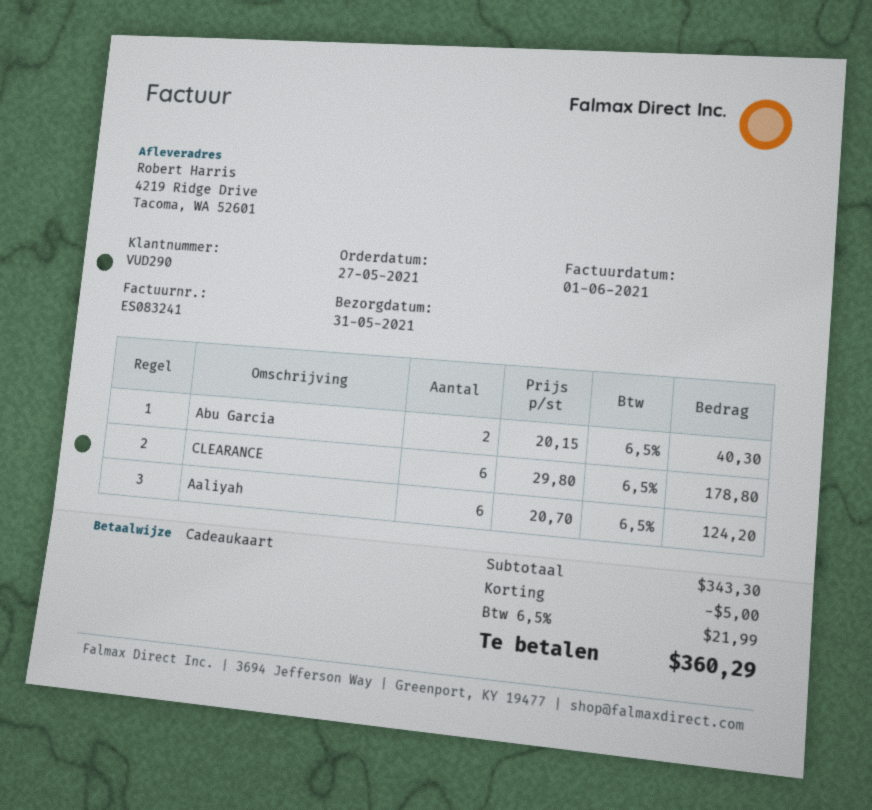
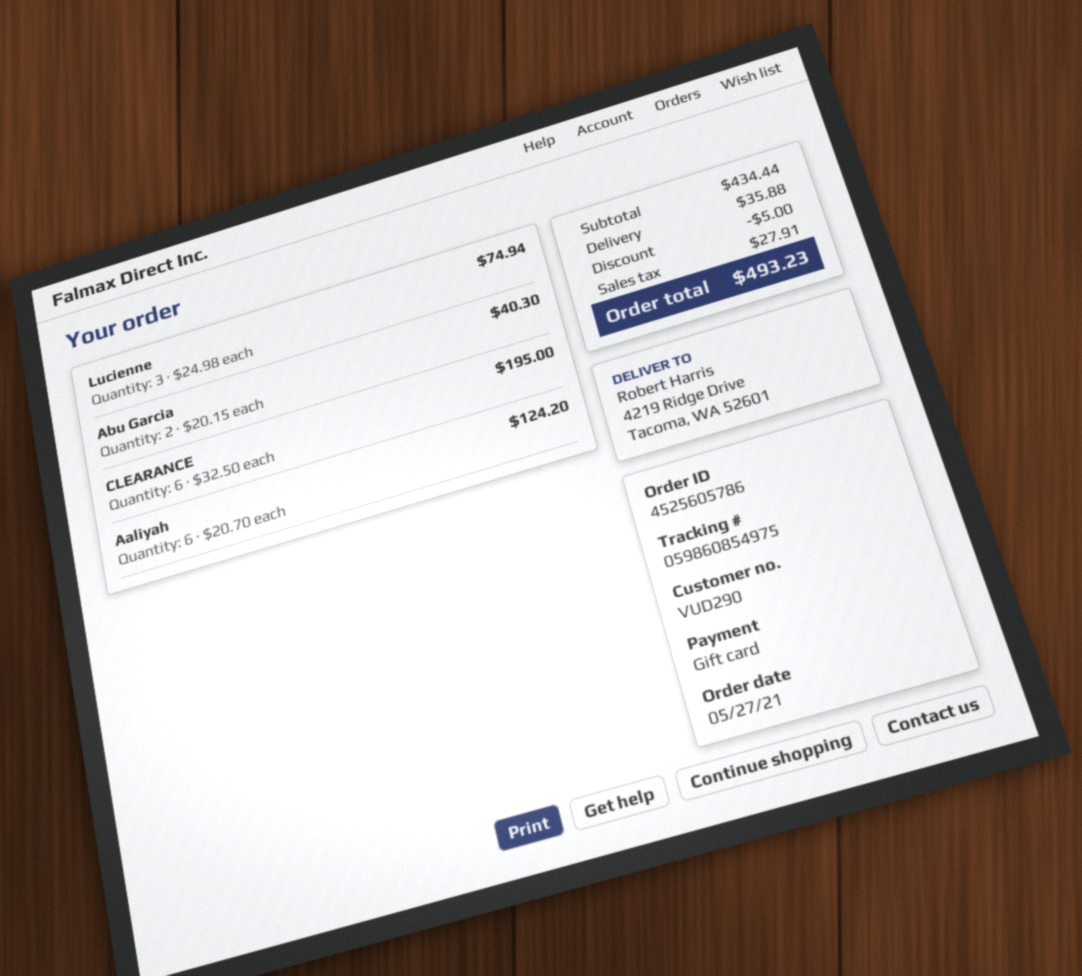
CLEARANCE: 6 x 29.80 = 178.80 -> 6 x 32.50 = 195.00
Lucienne: none -> 3 x 24.98 = 74.94
subtotal: 343.30 -> 434.44
shipping: none -> 35.88
tax: 21.99 -> 27.91
total: 360.29 -> 493.23

